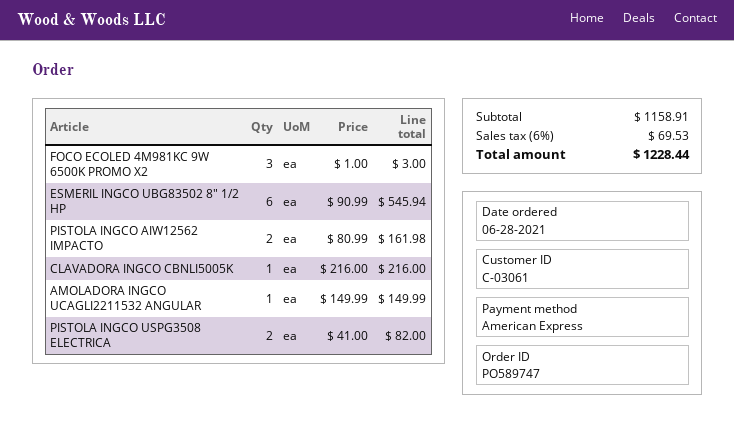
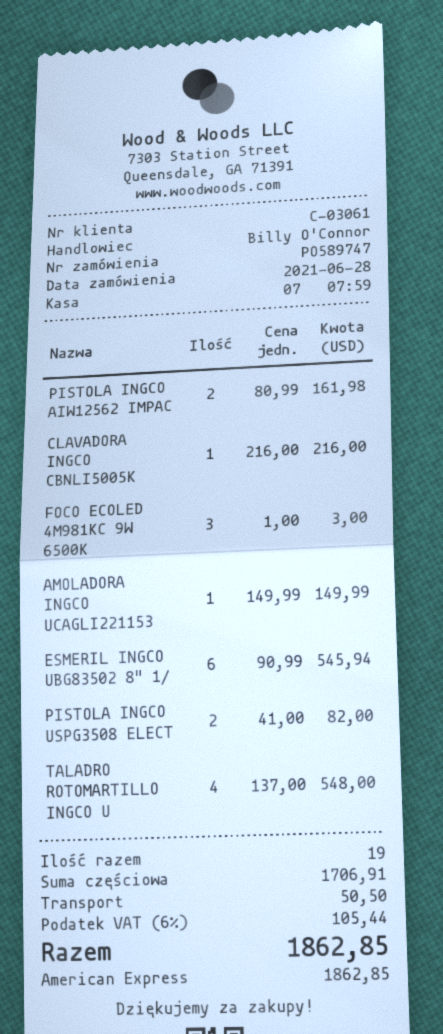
TALADRO ROTOMARTILLO INGCO U: none -> 4 x 137.00 = 548.00
subtotal: 1158.91 -> 1706.91
shipping: none -> 50.50
tax: 6% = 69.53 -> 6% = 105.44
total: 1228.44 -> 1862.85

